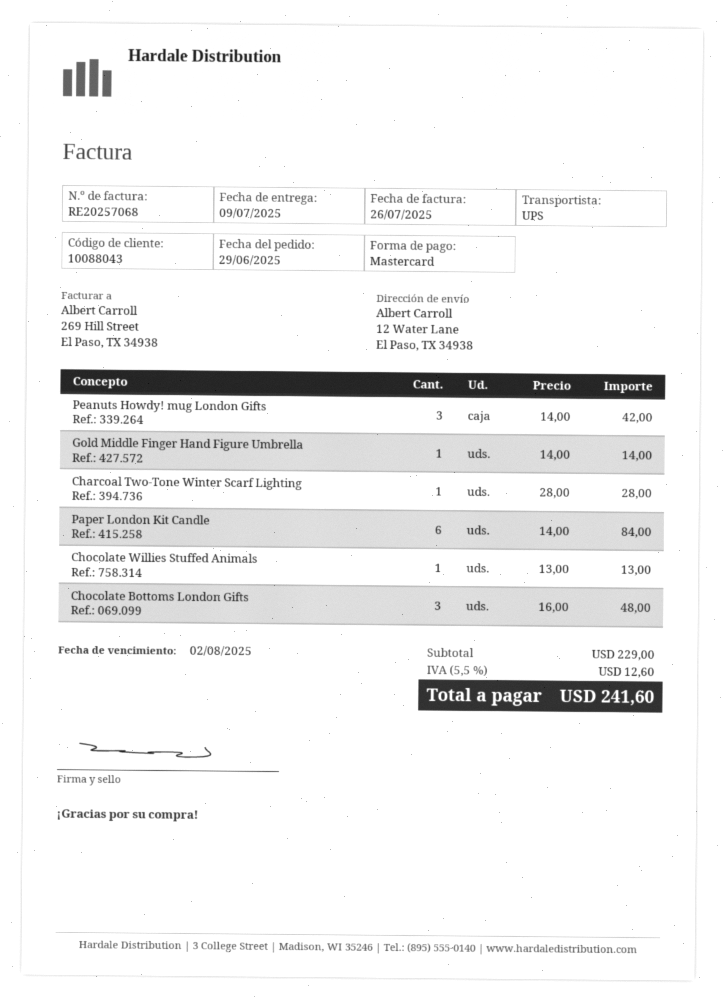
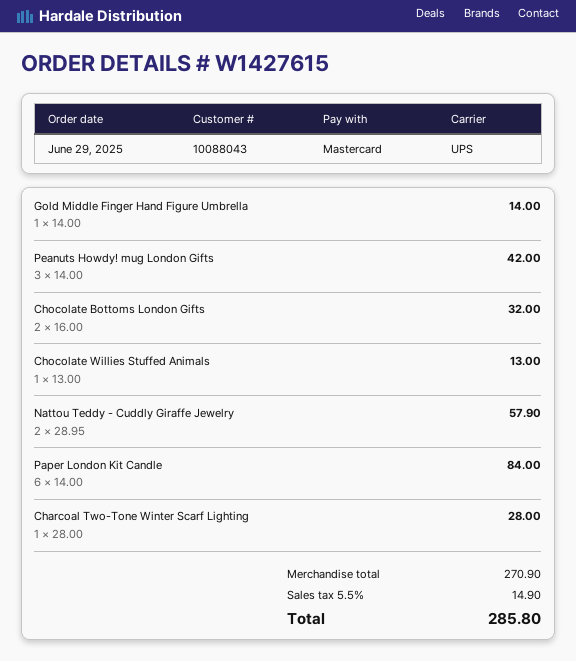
Chocolate Bottoms London Gifts: 3 x 16.00 = 48.00 -> 2 x 16.00 = 32.00
Nattou Teddy - Cuddly Giraffe Jewelry: none -> 2 x 28.95 = 57.90
subtotal: 229.00 -> 270.90
tax: 5.5% = 12.60 -> 5.5% = 14.90
total: 241.60 -> 285.80

